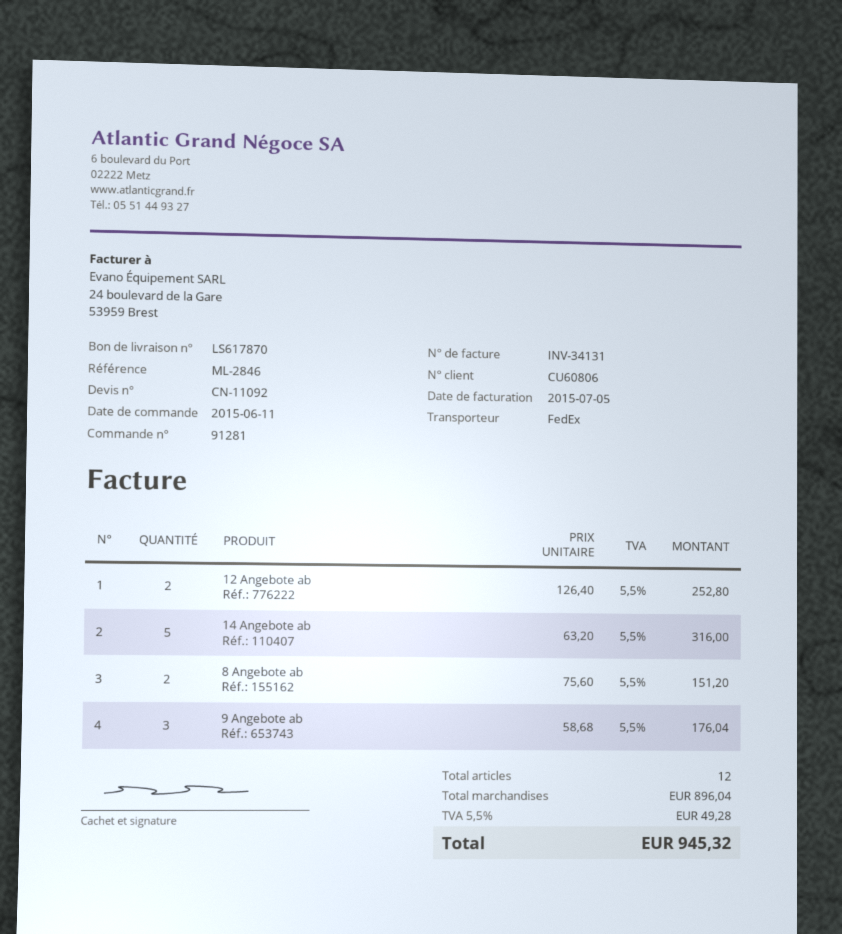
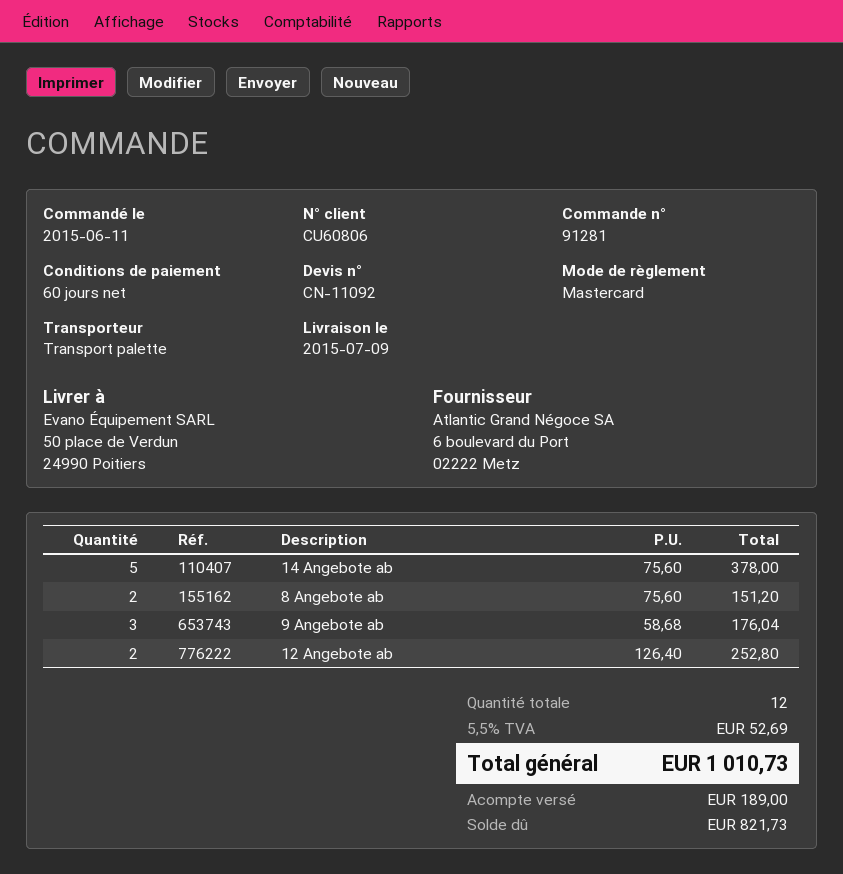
shipping method: FedEx -> pallet freight
14 Angebote ab: 5 x 63.20 = 316.00 -> 5 x 75.60 = 378.00
tax: 5.5% = 49.28 -> 5.5% = 52.69
total: 945.32 -> 1010.73

